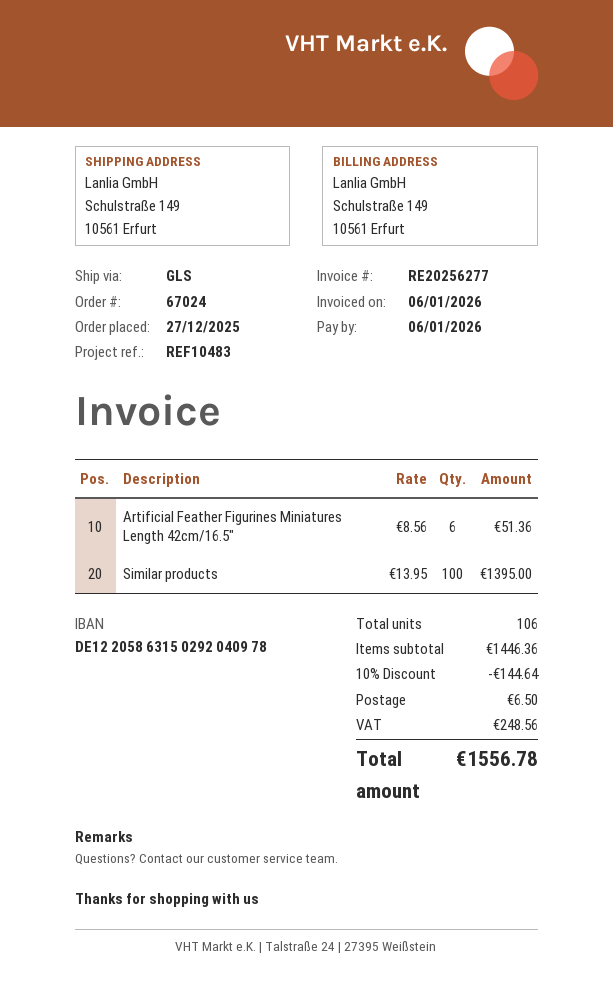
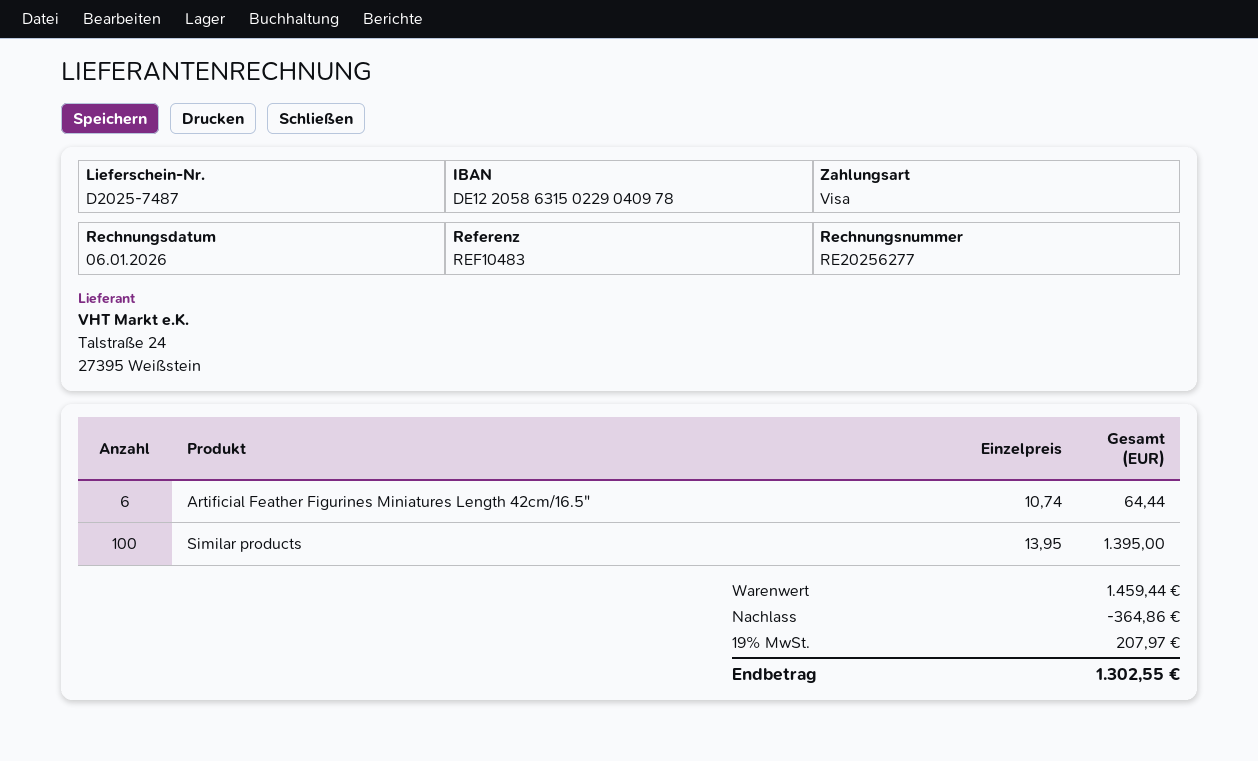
bank account: DE12205863150292040978 -> DE12205863150229040978
Artificial Feather Figurines Miniatures Length 42cm/16.5": 6 x 8.56 = 51.36 -> 6 x 10.74 = 64.44
subtotal: 1446.36 -> 1459.44
discount: 144.64 -> 364.86
shipping: 6.50 -> none
tax: 248.56 -> 207.97
total: 1556.78 -> 1302.55

